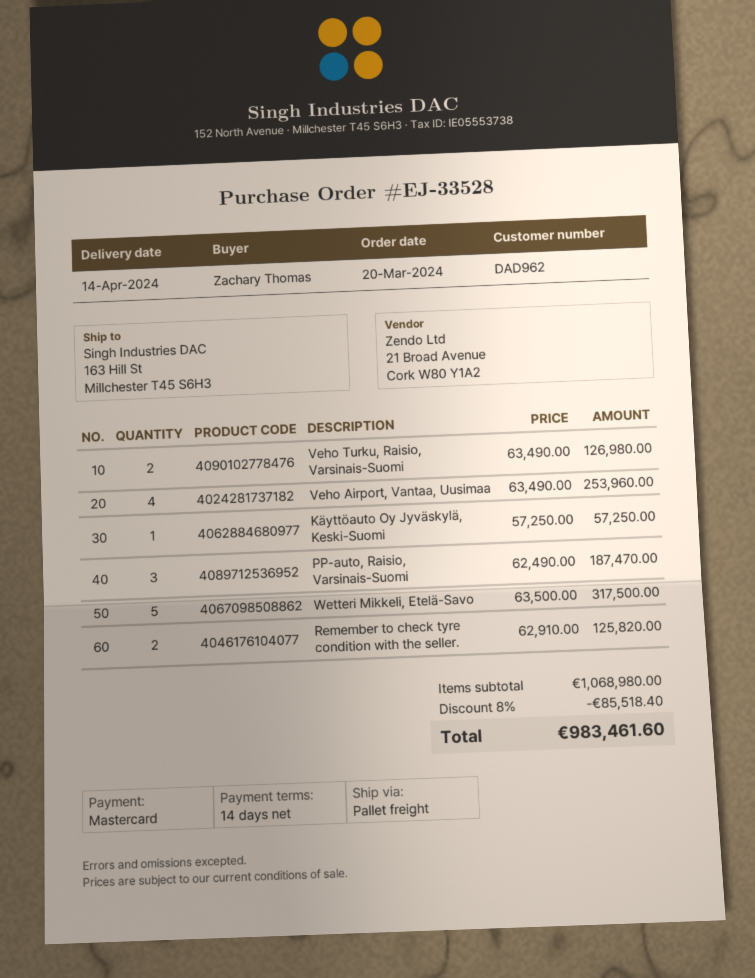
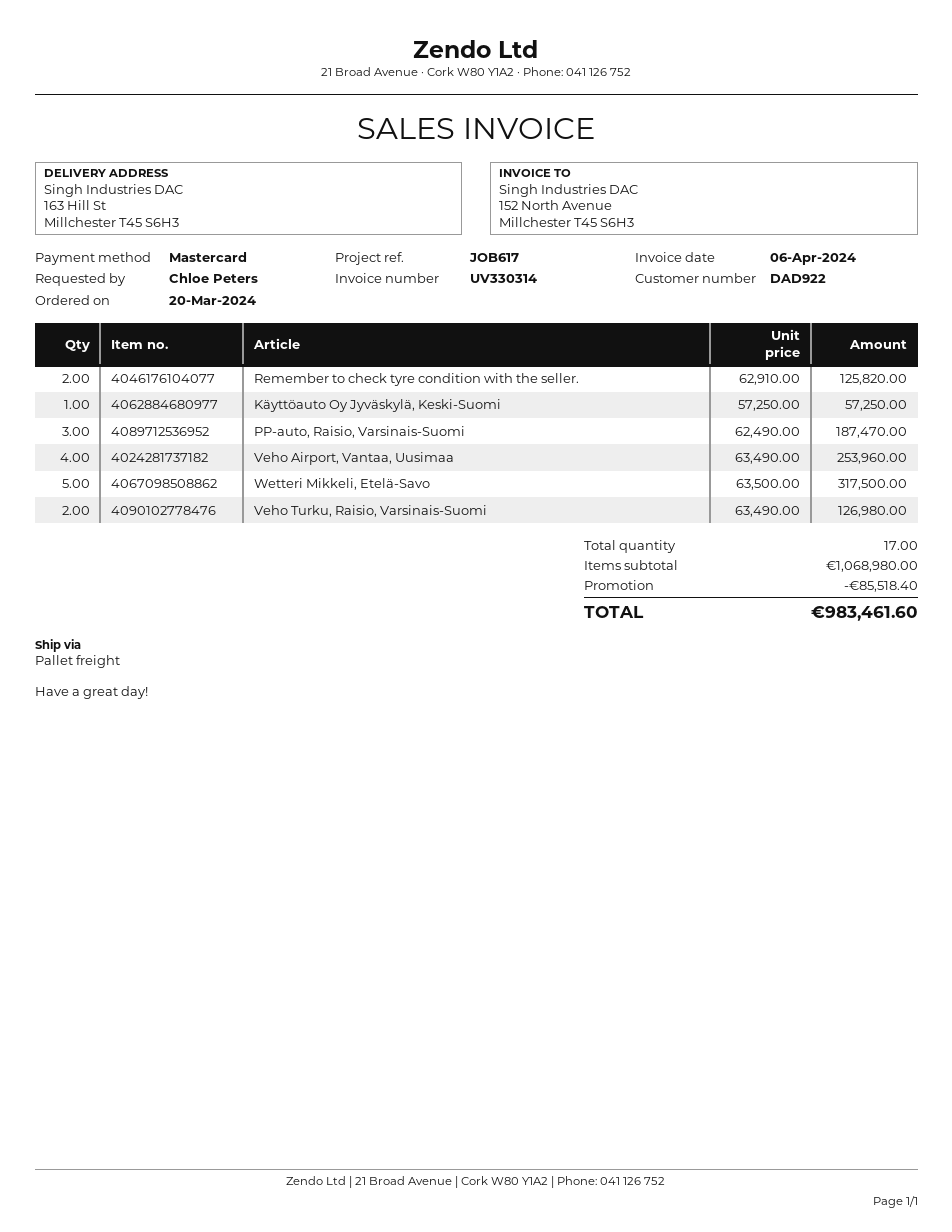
customer number: DAD962 -> DAD922
ordered by: Zachary Thomas -> Chloe Peters

